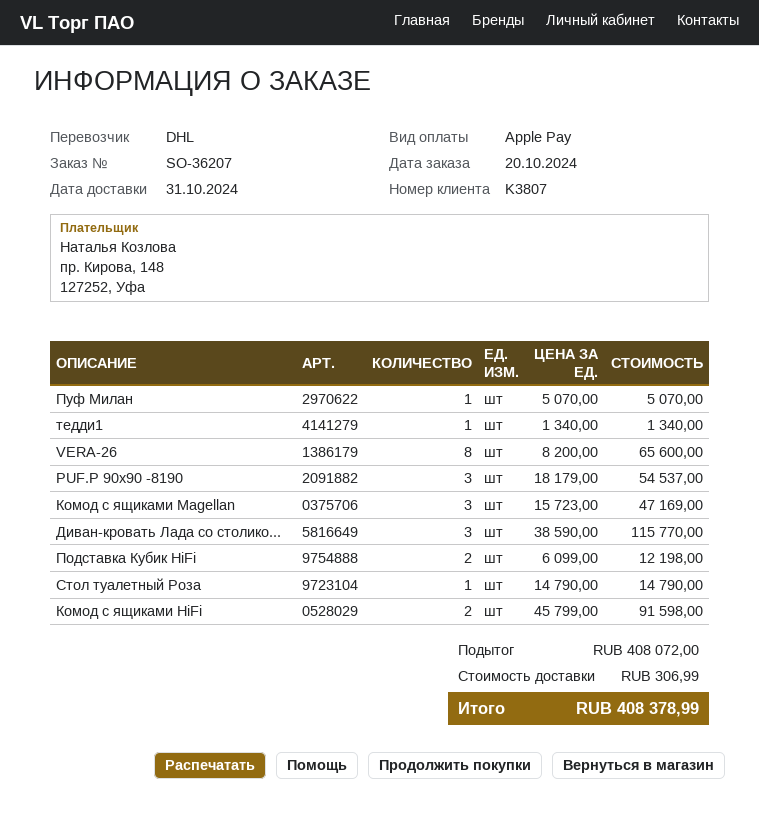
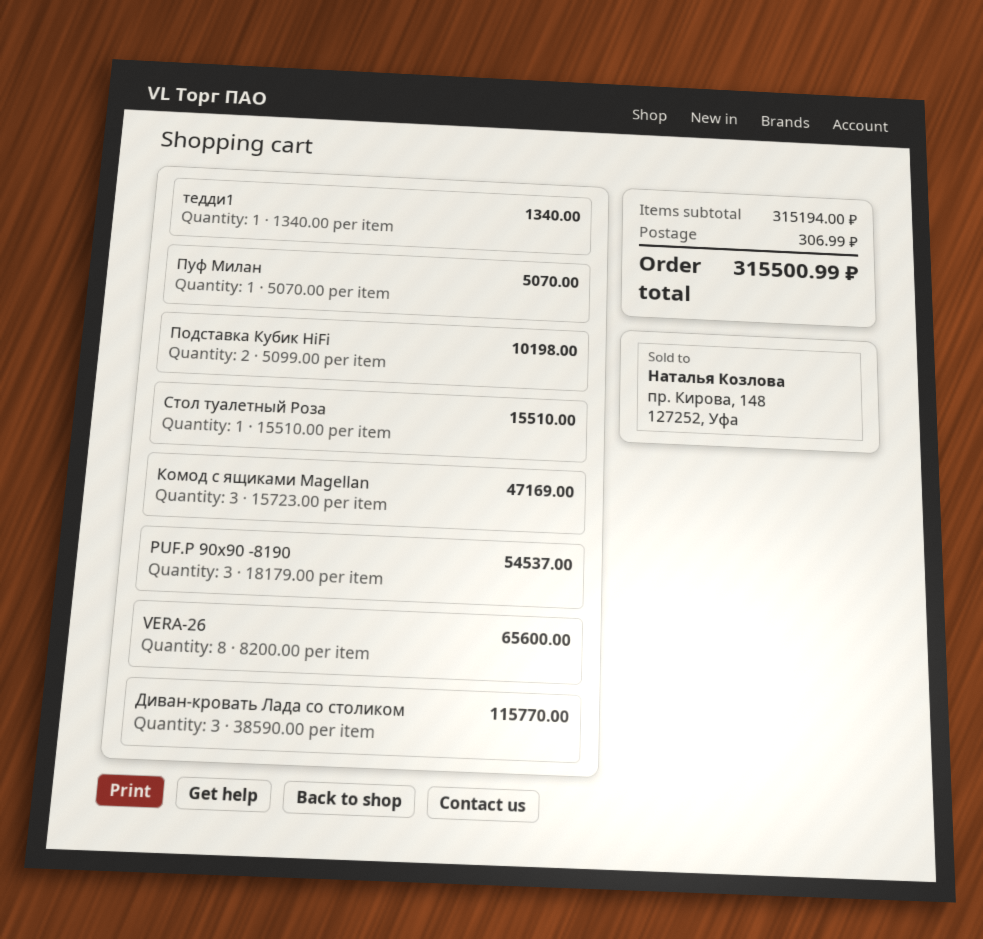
Подставка Кубик HiFi: 2 x 6099.00 = 12198.00 -> 2 x 5099.00 = 10198.00
Стол туалетный Роза: 1 x 14790.00 = 14790.00 -> 1 x 15510.00 = 15510.00
Комод с ящиками HiFi: 2 x 45799.00 = 91598.00 -> none
subtotal: 408072.00 -> 315194.00
total: 408378.99 -> 315500.99

